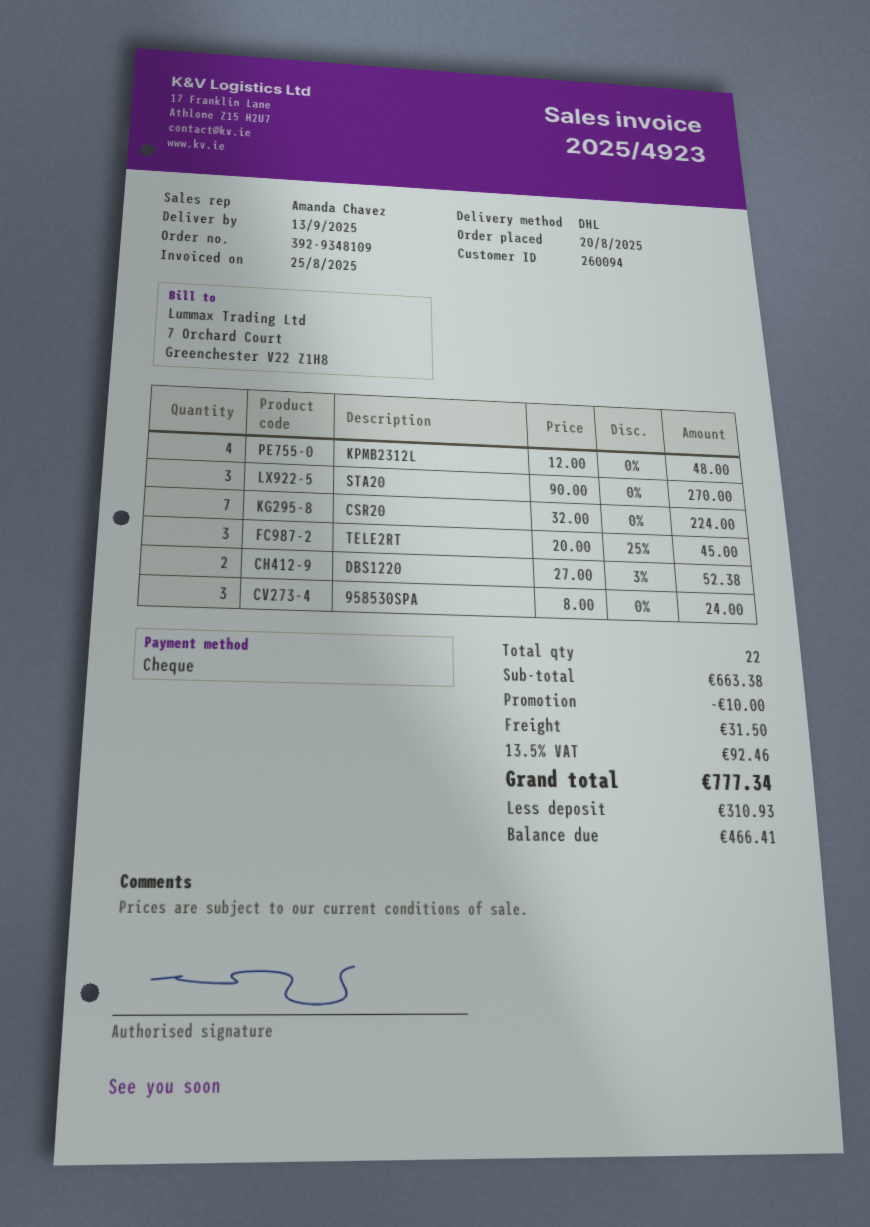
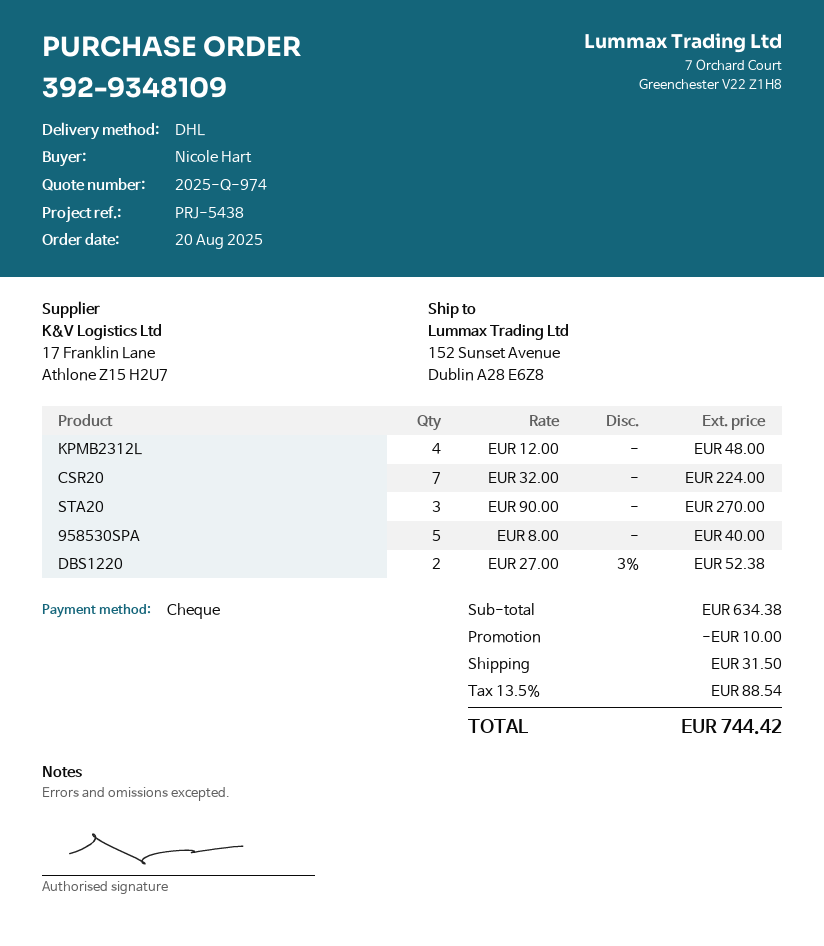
TELE2RT: 3 x 20.00 - 25% = 45.00 -> none
958530SPA: 3 x 8.00 = 24.00 -> 5 x 8.00 = 40.00
subtotal: 663.38 -> 634.38
tax: 13.5% = 92.46 -> 13.5% = 88.54
total: 777.34 -> 744.42

